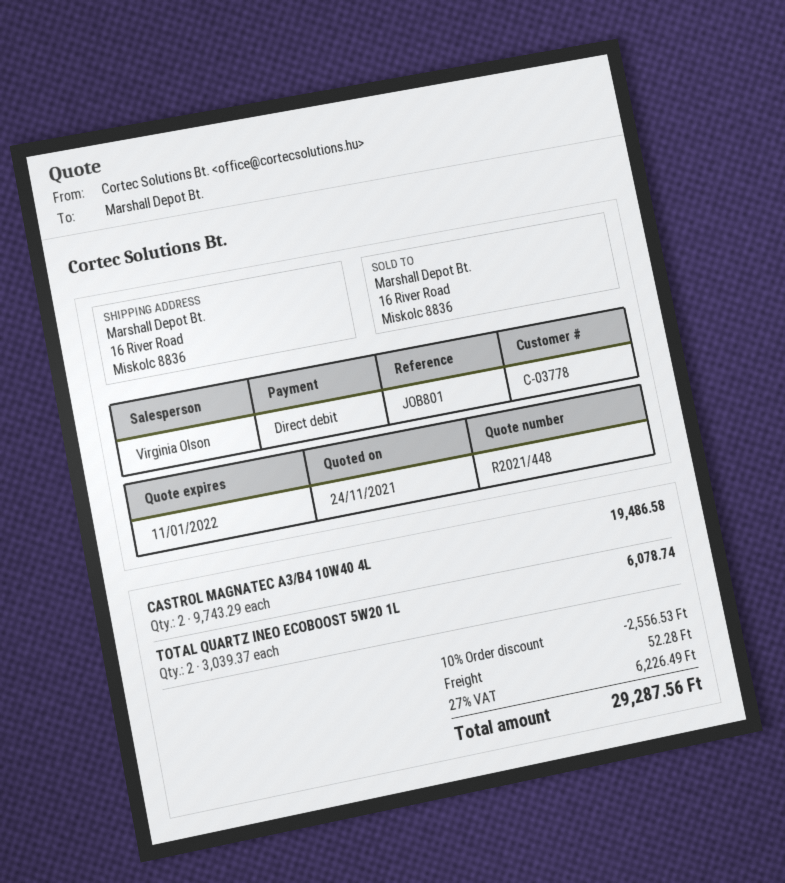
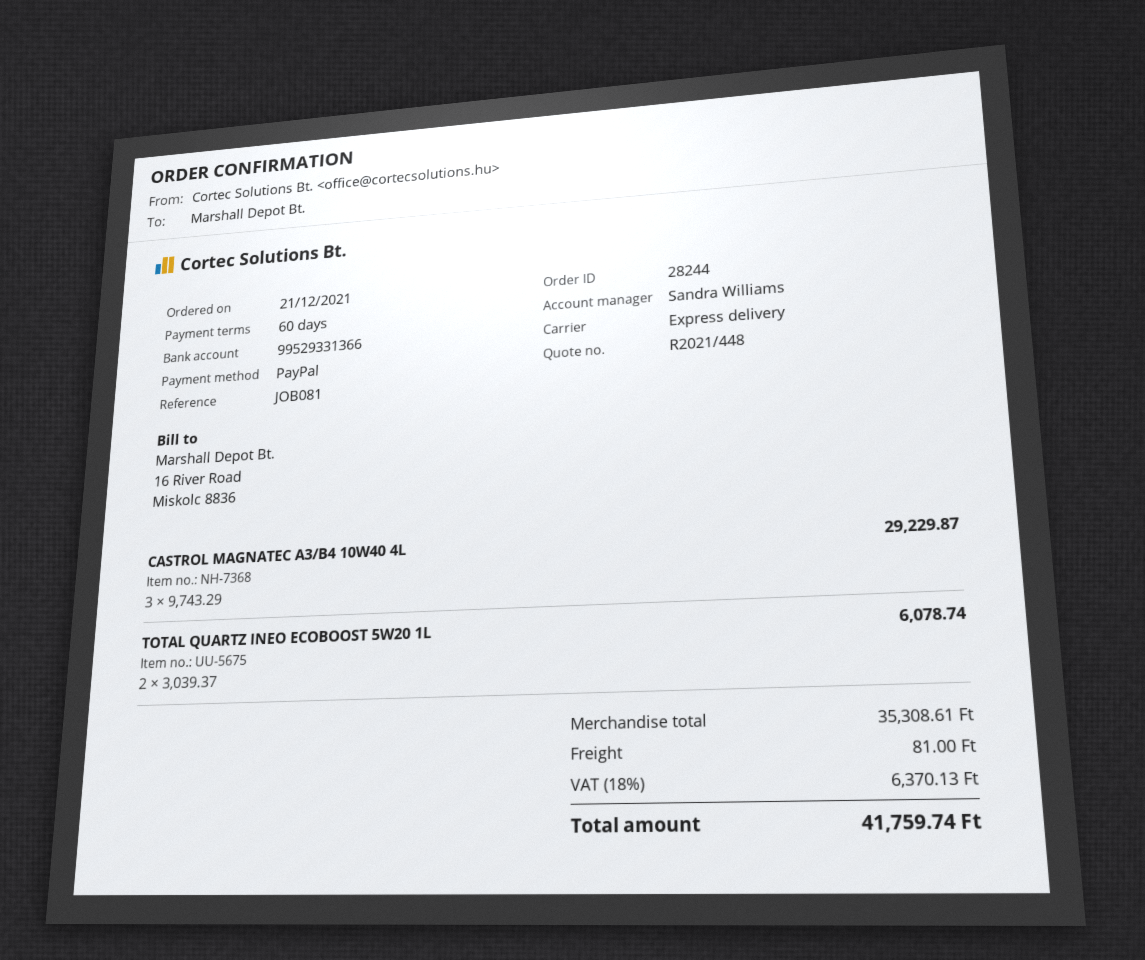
reference: JOB801 -> JOB081
sales rep: Virginia Olson -> Sandra Williams
payment method: direct debit -> PayPal
CASTROL MAGNATEC A3/B4 10W40 4L: 2 x 9743.29 = 19486.58 -> 3 x 9743.29 = 29229.87
discount: 10% = 2556.53 -> none
shipping: 52.28 -> 81.00
tax: 27% = 6226.49 -> 18% = 6370.13
total: 29287.56 -> 41759.74

